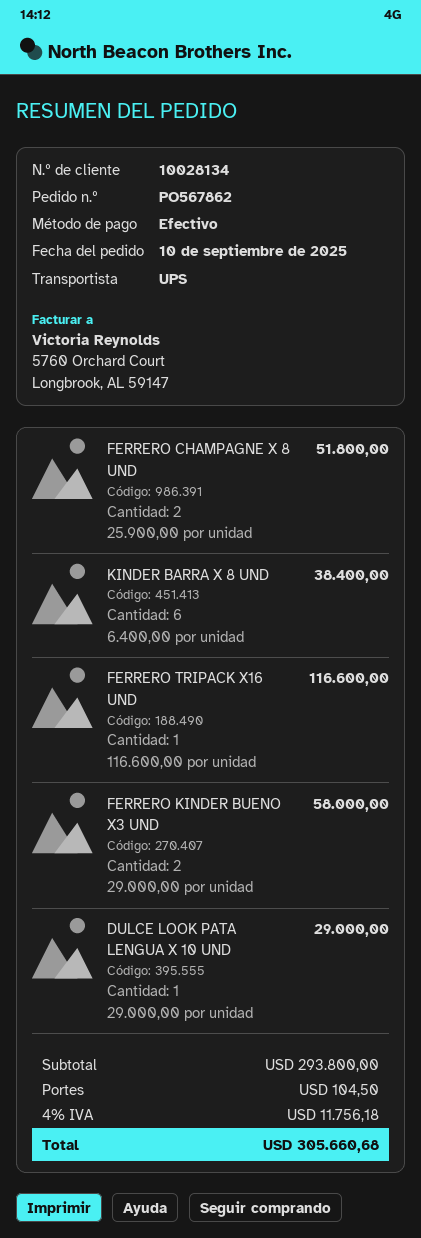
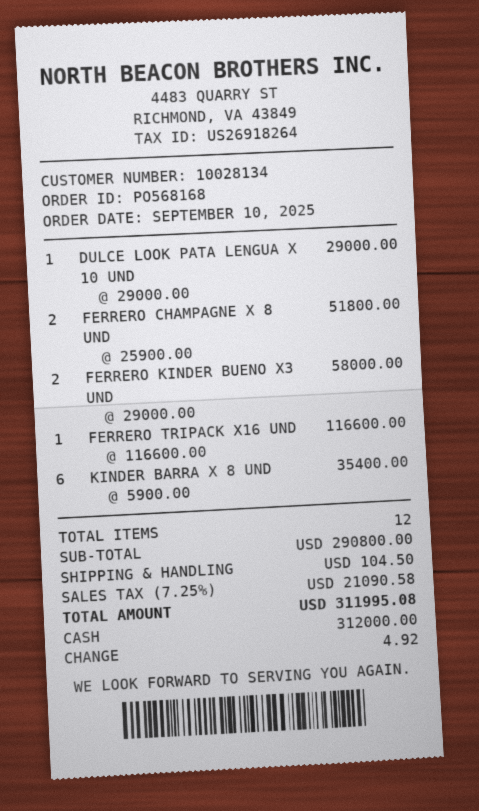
order number: PO567862 -> PO568168
KINDER BARRA X 8 UND: 6 x 6400.00 = 38400.00 -> 6 x 5900.00 = 35400.00
subtotal: 293800.00 -> 290800.00
tax: 4% = 11756.18 -> 7.25% = 21090.58
total: 305660.68 -> 311995.08

